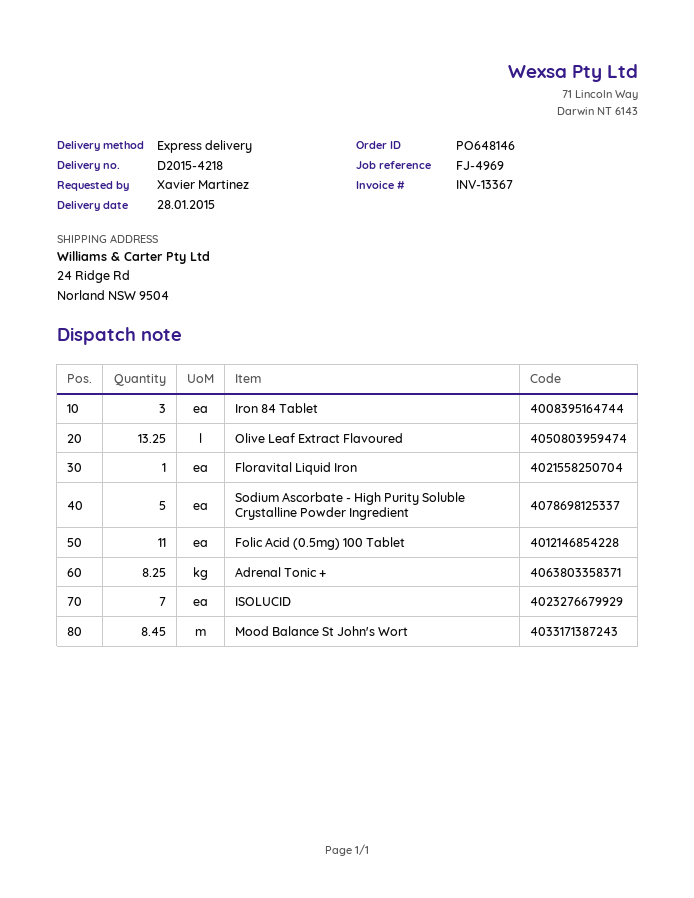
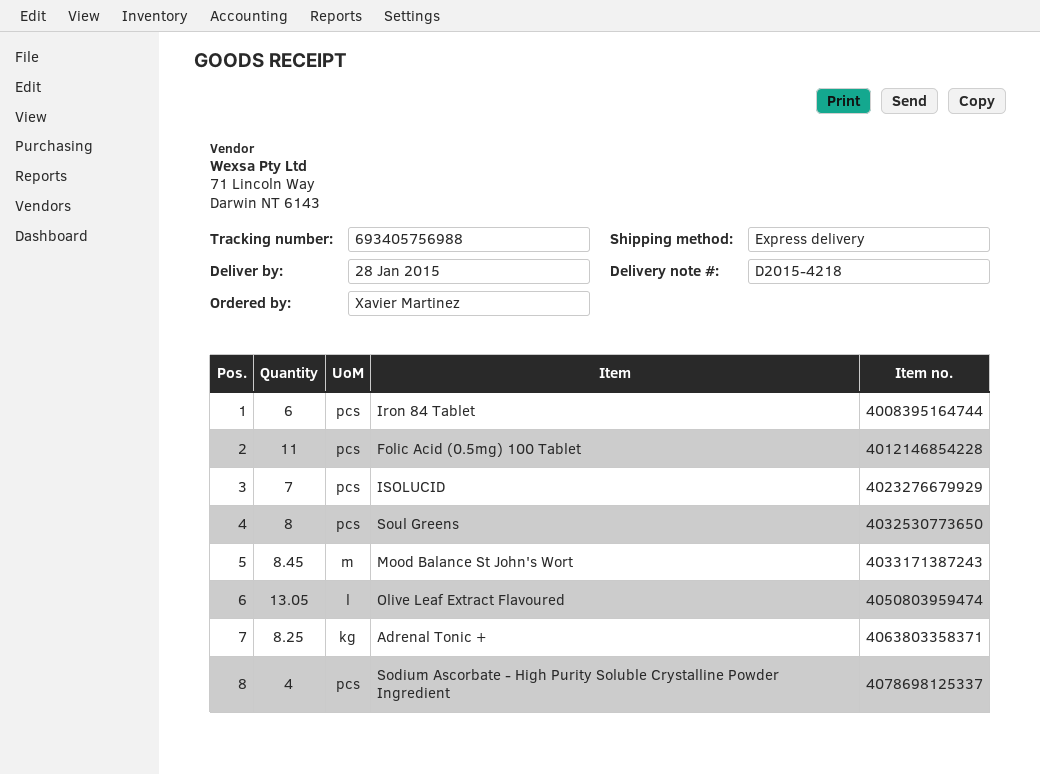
Iron 84 Tablet: 3 -> 6
Olive Leaf Extract Flavoured: 13.25 -> 13.05
Floravital Liquid Iron: 1 -> none
Sodium Ascorbate - High Purity Soluble Crystalline Powder Ingredient: 5 -> 4
Soul Greens: none -> 8

